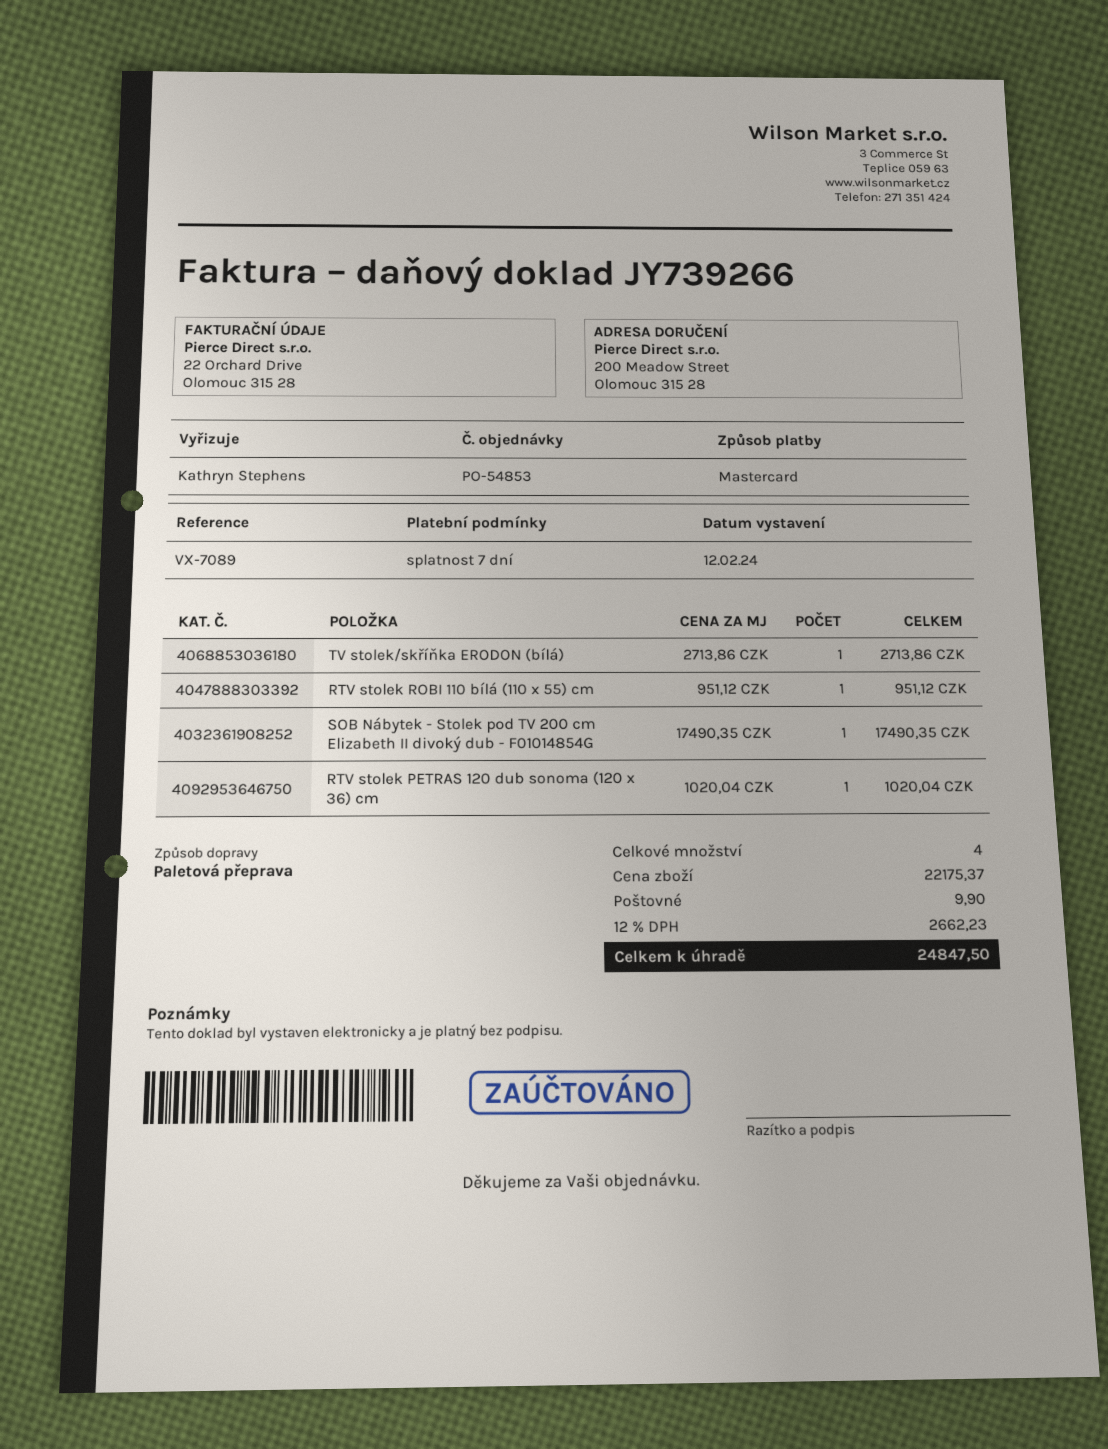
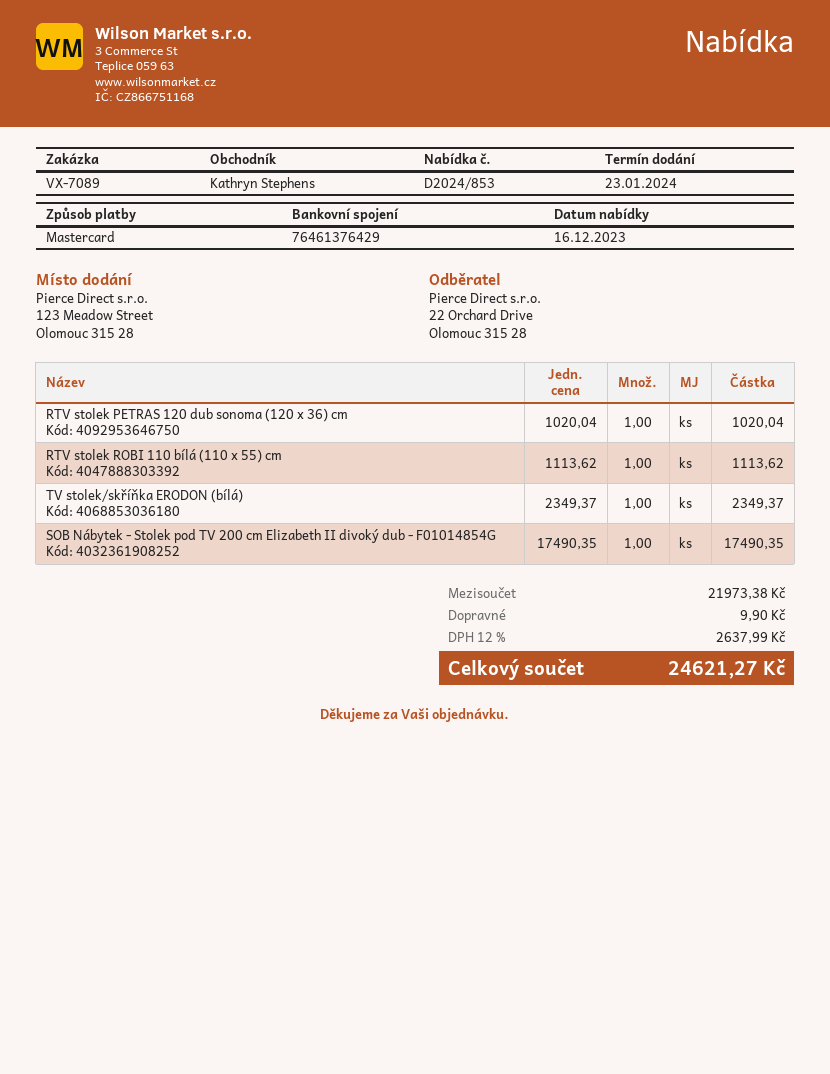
ship to: 200 Meadow Street, Olomouc 315 28 -> 123 Meadow Street, Olomouc 315 28
TV stolek/skříňka ERODON (bílá): 1 x 2713.86 = 2713.86 -> 1 x 2349.37 = 2349.37
RTV stolek ROBI 110 bílá (110 x 55) cm: 1 x 951.12 = 951.12 -> 1 x 1113.62 = 1113.62
subtotal: 22175.37 -> 21973.38
tax: 12% = 2662.23 -> 12% = 2637.99
total: 24847.50 -> 24621.27

